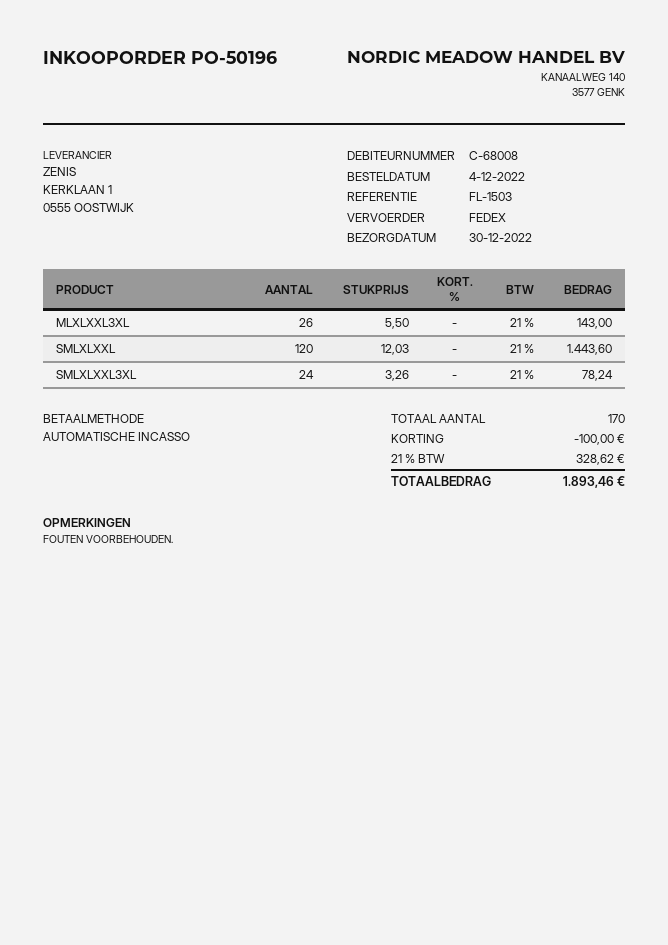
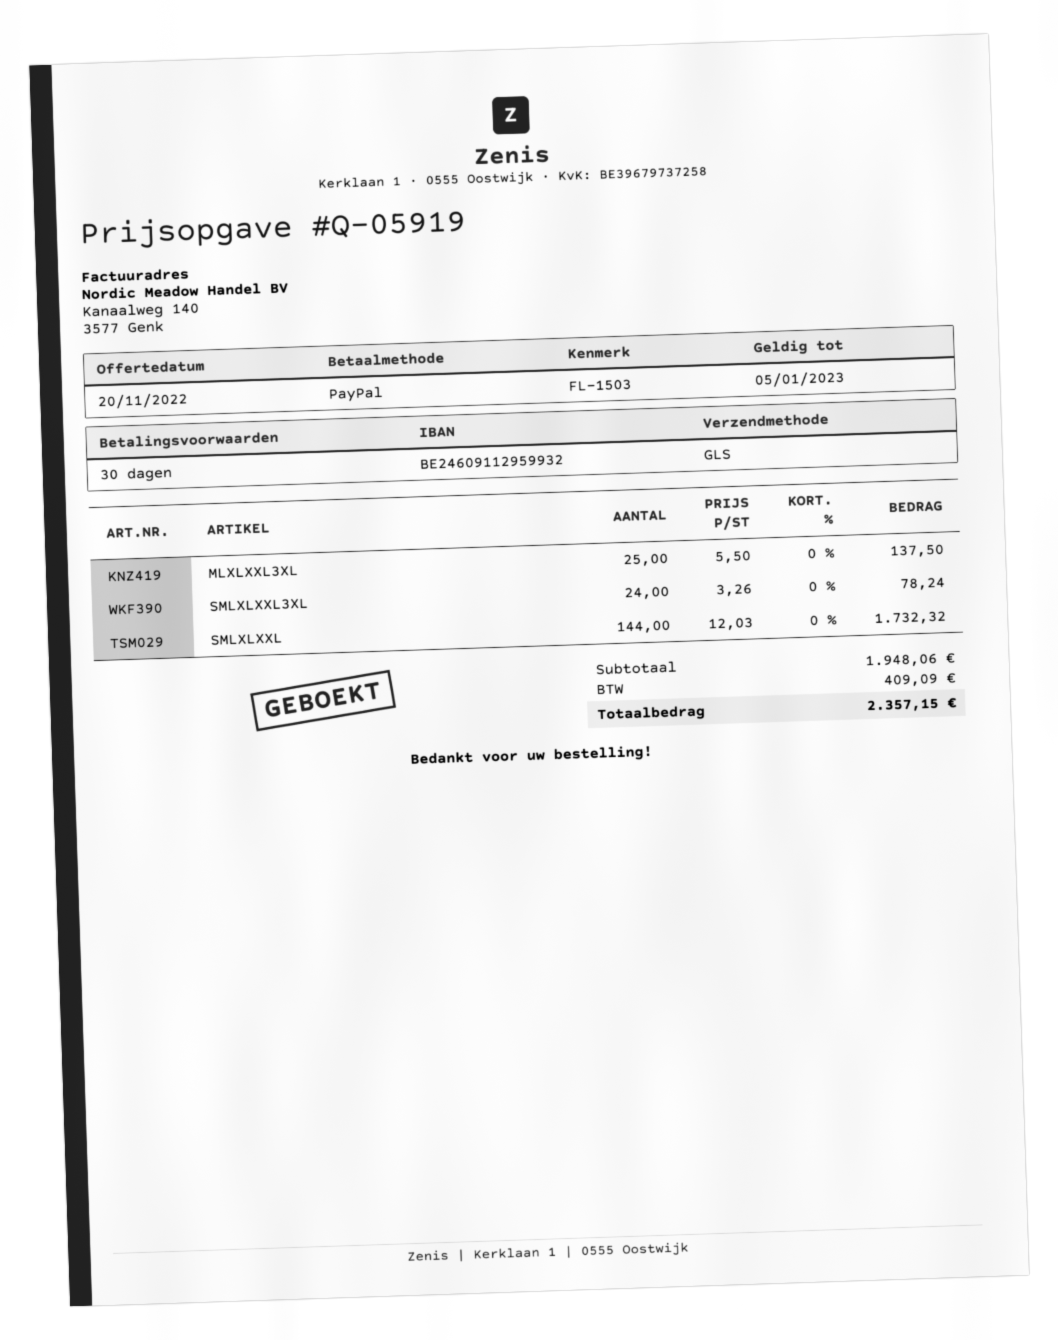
payment method: direct debit -> PayPal
shipping method: FedEx -> GLS
MLXLXXL3XL: 26 x 5.50 = 143.00 -> 25 x 5.50 = 137.50
SMLXLXXL: 120 x 12.03 = 1443.60 -> 144 x 12.03 = 1732.32
discount: 100.00 -> none
tax: 328.62 -> 409.09
total: 1893.46 -> 2357.15

